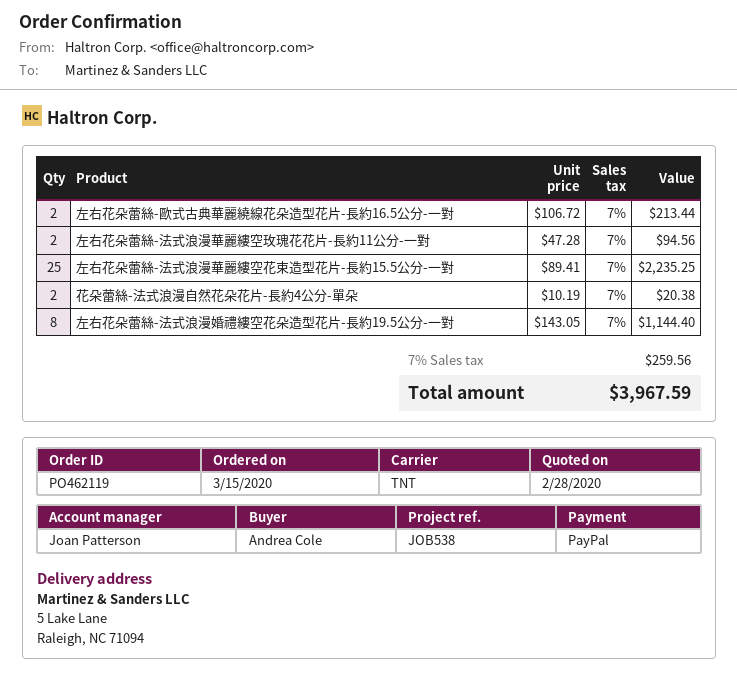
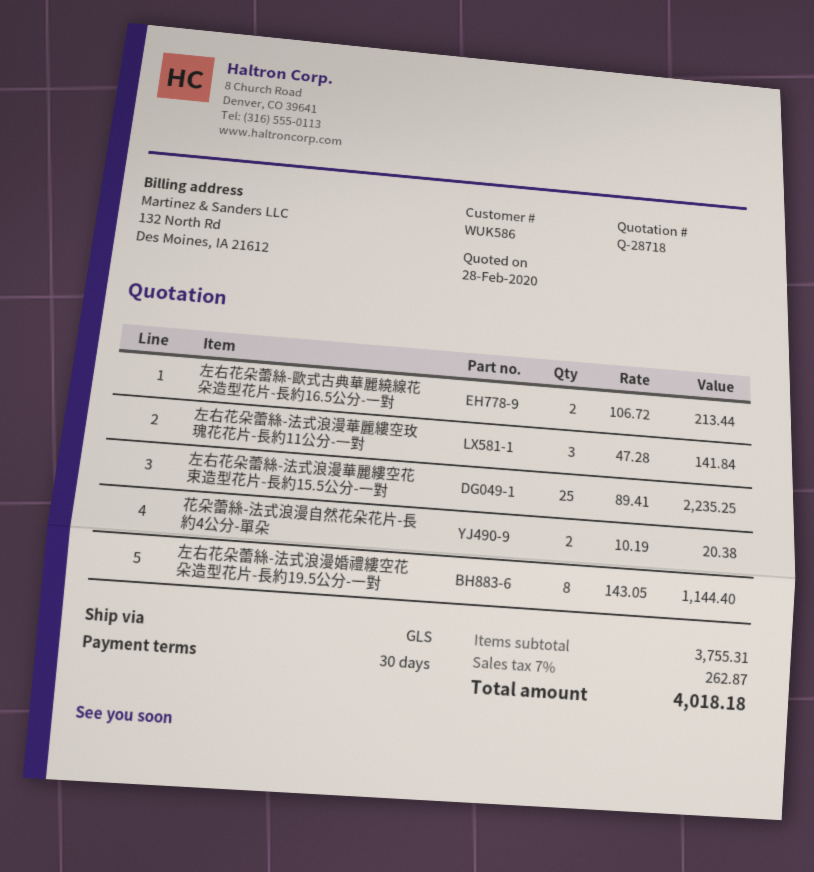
shipping method: TNT -> GLS
左右花朵蕾絲-法式浪漫華麗縷空玫瑰花花片-長約11公分-一對: 2 x 47.28 = 94.56 -> 3 x 47.28 = 141.84
tax: 7% = 259.56 -> 7% = 262.87
total: 3967.59 -> 4018.18

